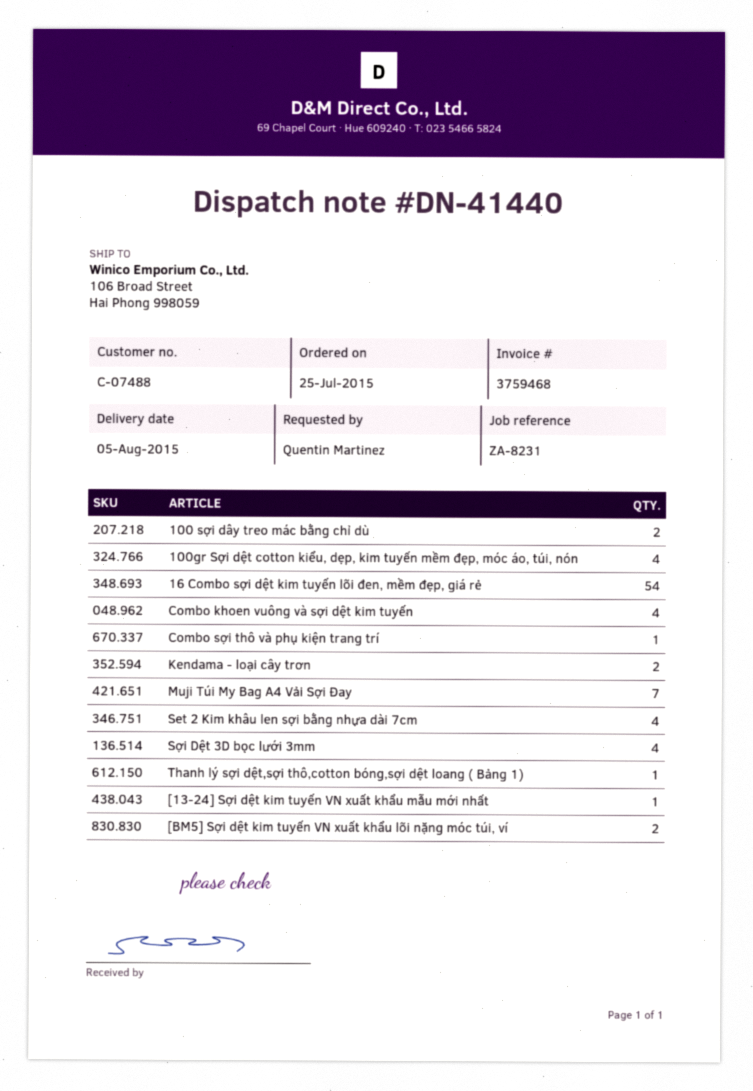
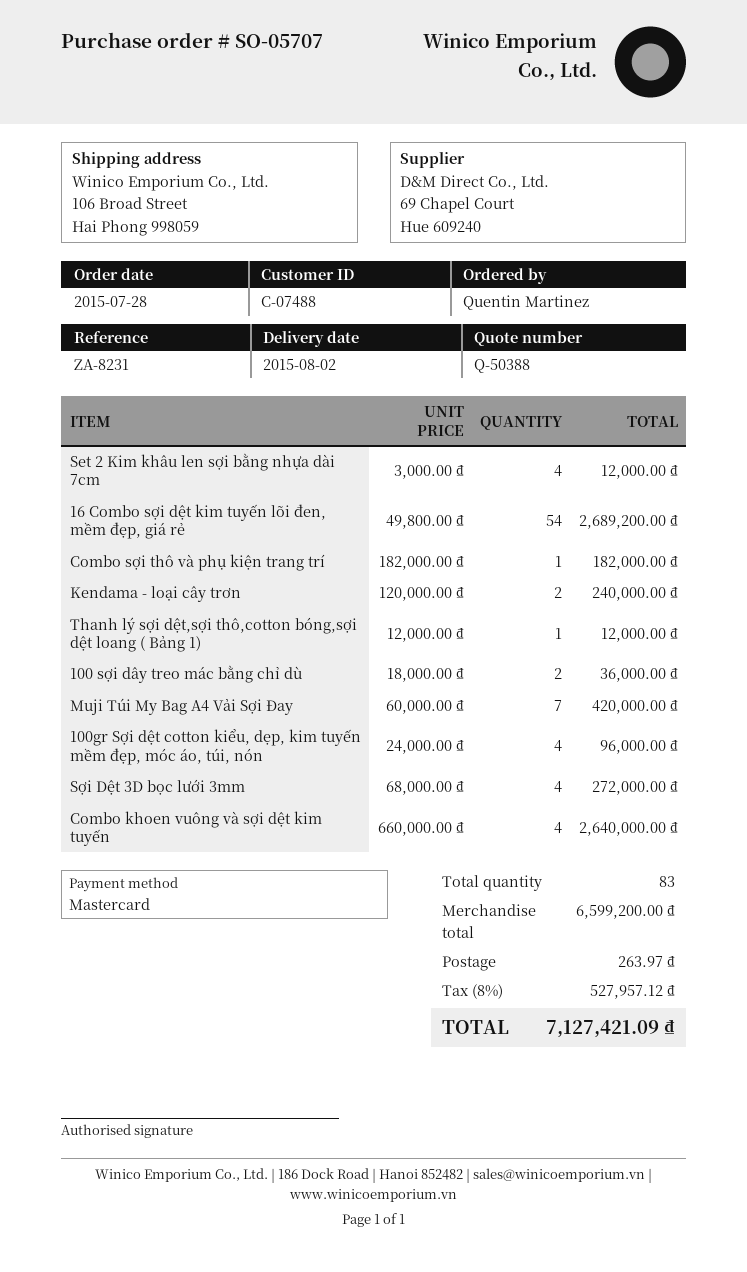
order date: 2015-07-25 -> 2015-07-28
delivery date: 2015-08-05 -> 2015-08-02
[13-24] Sợi dệt kim tuyến VN xuất khẩu mẫu mới nhất: 1 -> none
[BM5] Sợi dệt kim tuyến VN xuất khẩu lõi nặng móc túi, ví: 2 -> none

